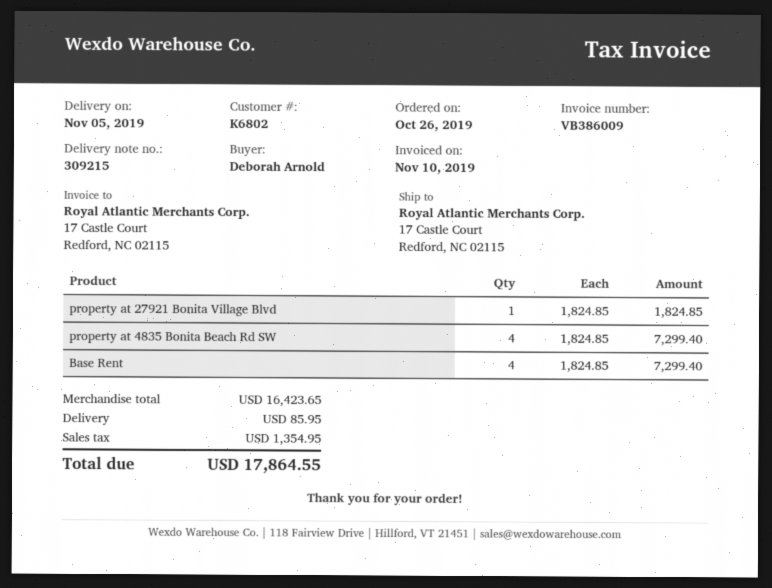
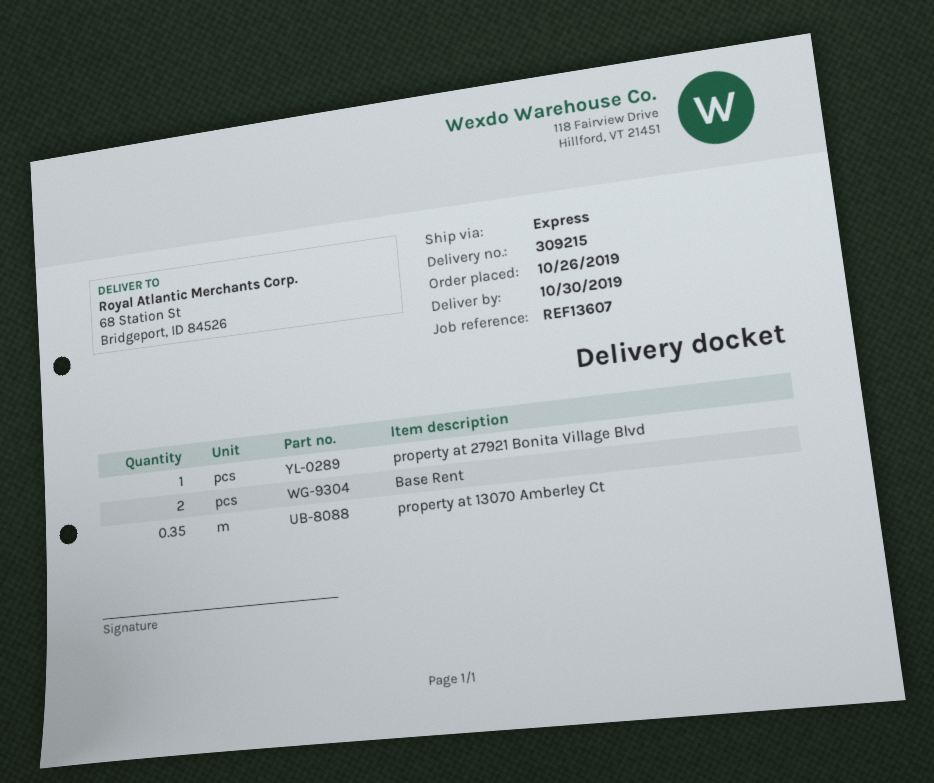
delivery date: 2019-11-05 -> 2019-10-30
ship to: 17 Castle Court, Redford, NC 02115 -> 68 Station St, Bridgeport, ID 84526
property at 4835 Bonita Beach Rd SW: 4 -> none
Base Rent: 4 -> 2
property at 13070 Amberley Ct: none -> 0.35

